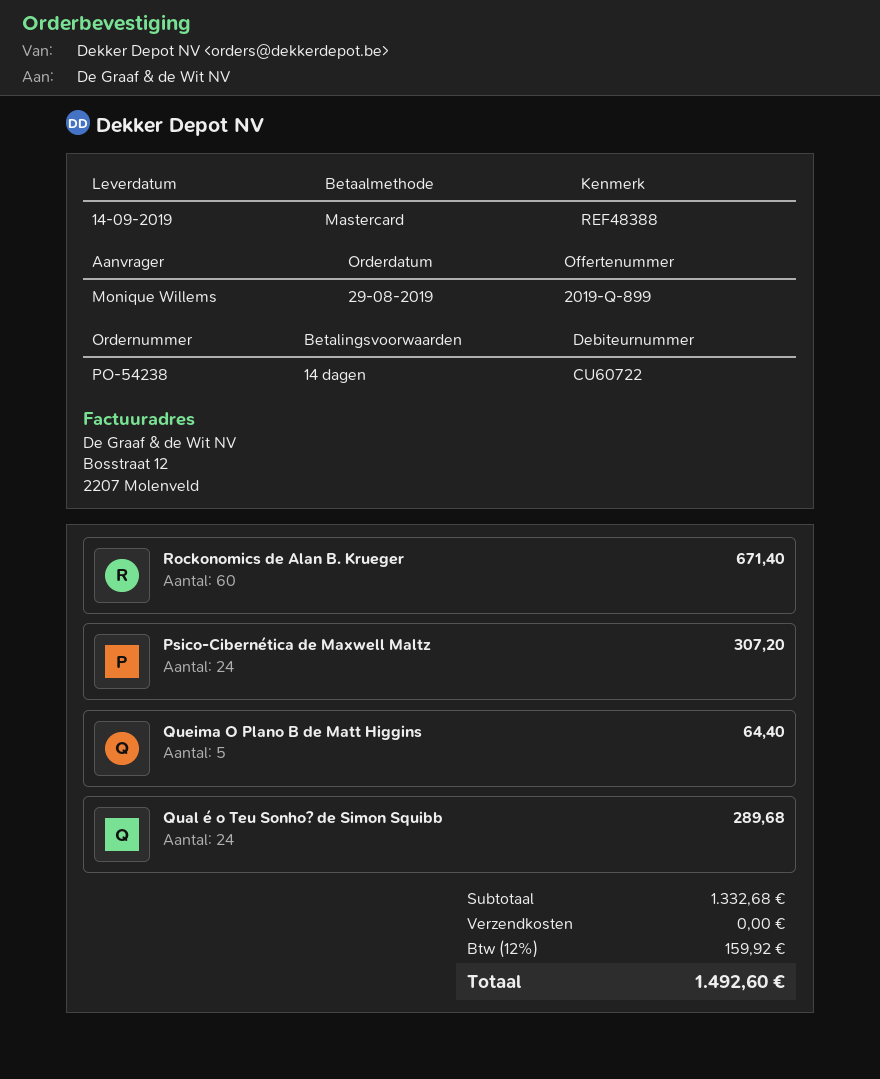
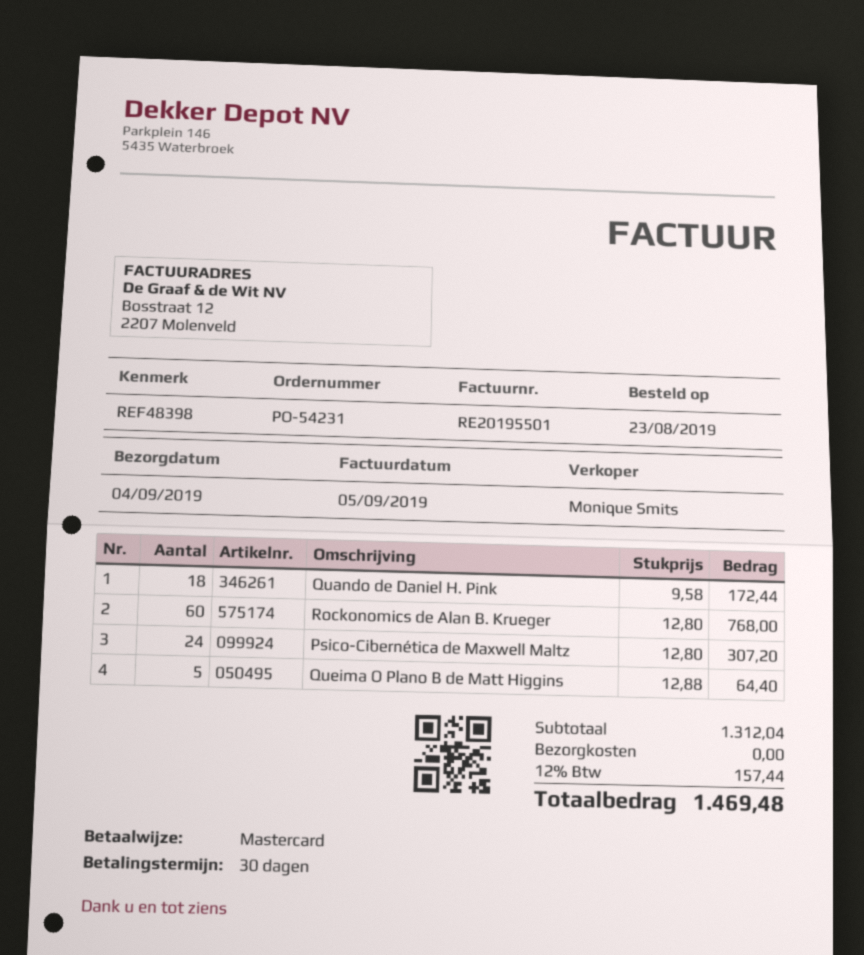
order number: PO-54238 -> PO-54231
order date: 2019-08-29 -> 2019-08-23
delivery date: 2019-09-14 -> 2019-09-04
payment terms: 14 days -> 30 days
reference: REF48388 -> REF48398
Rockonomics de Alan B. Krueger: 60 for 671.40 -> 60 for 768.00
Qual é o Teu Sonho? de Simon Squibb: 24 for 289.68 -> none
Quando de Daniel H. Pink: none -> 18 for 172.44
subtotal: 1332.68 -> 1312.04
tax: 12% = 159.92 -> 12% = 157.44
total: 1492.60 -> 1469.48

